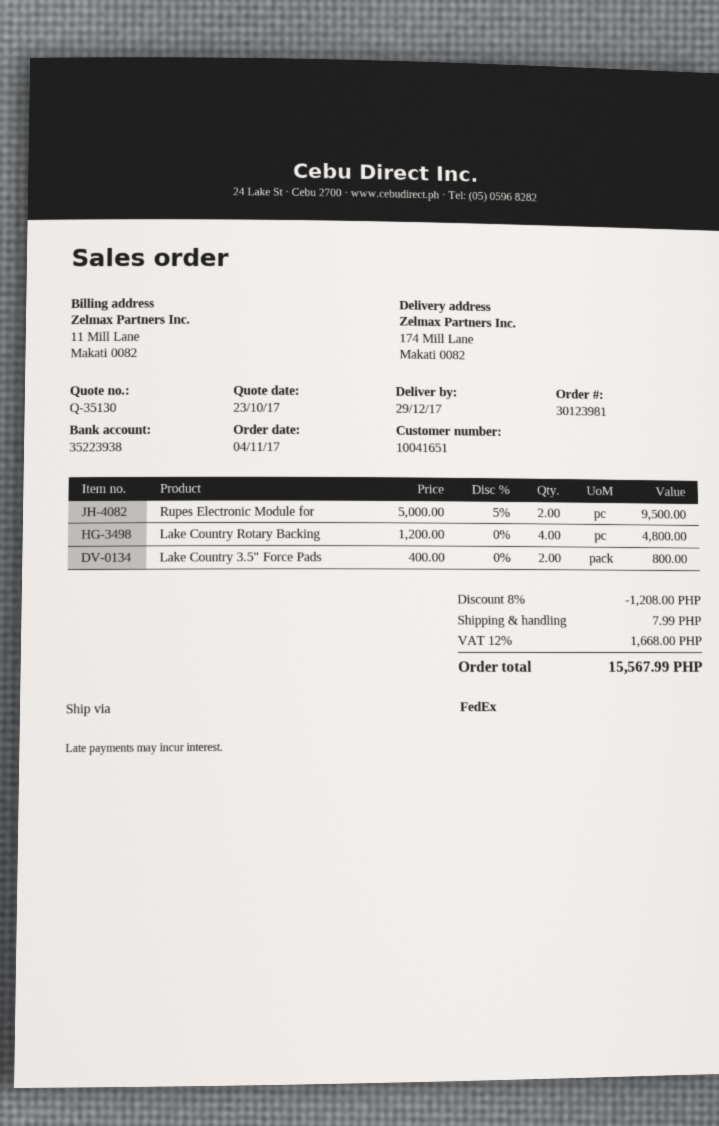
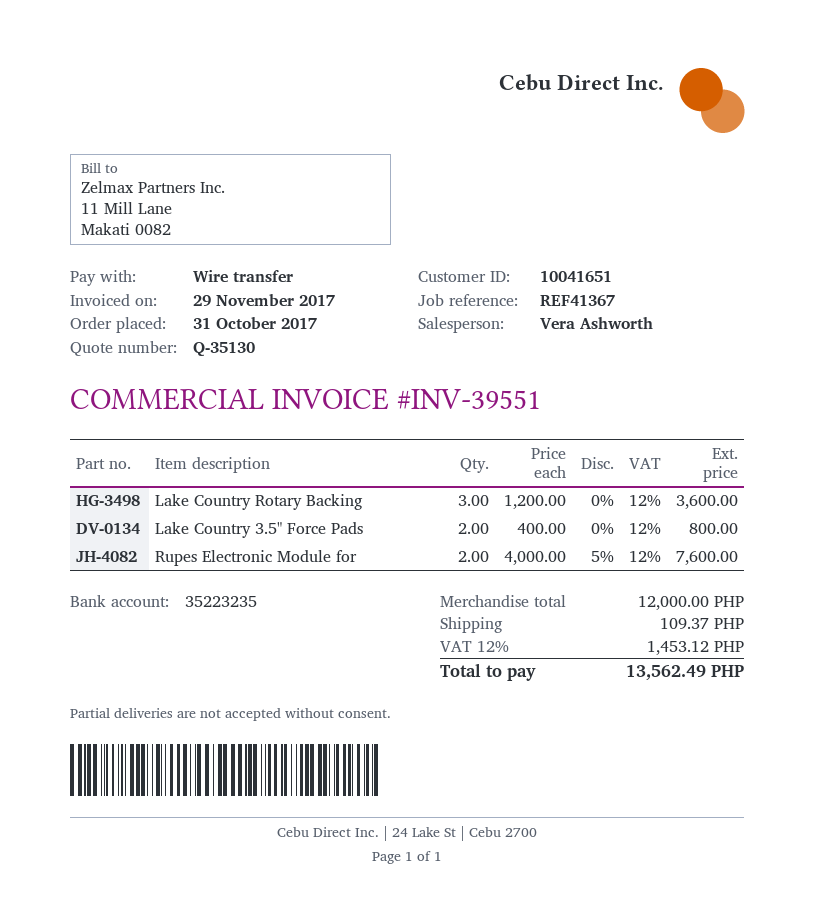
order date: 2017-11-04 -> 2017-10-31
bank account: 35223938 -> 35223235
Rupes Electronic Module for: 2 x 5000.00 - 5% = 9500.00 -> 2 x 4000.00 - 5% = 7600.00
Lake Country Rotary Backing: 4 x 1200.00 = 4800.00 -> 3 x 1200.00 = 3600.00
discount: 8% = 1208.00 -> none
shipping: 7.99 -> 109.37
tax: 12% = 1668.00 -> 12% = 1453.12
total: 15567.99 -> 13562.49

